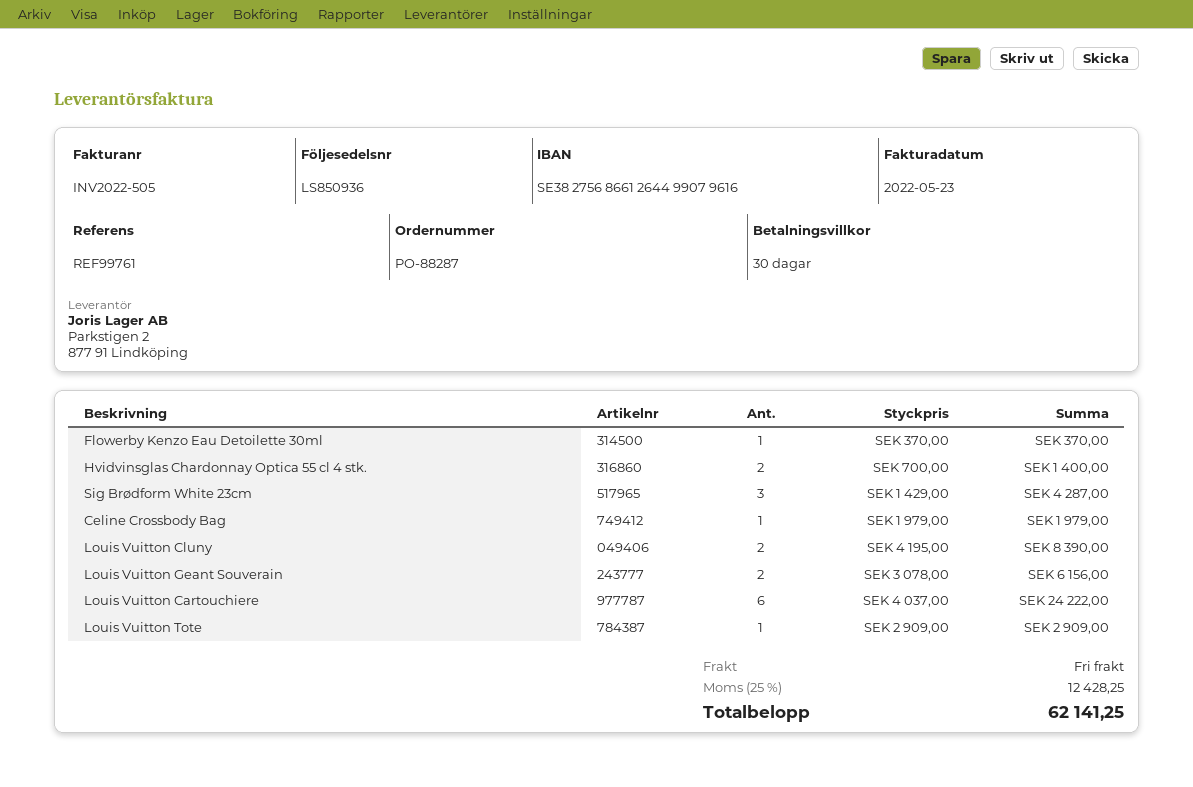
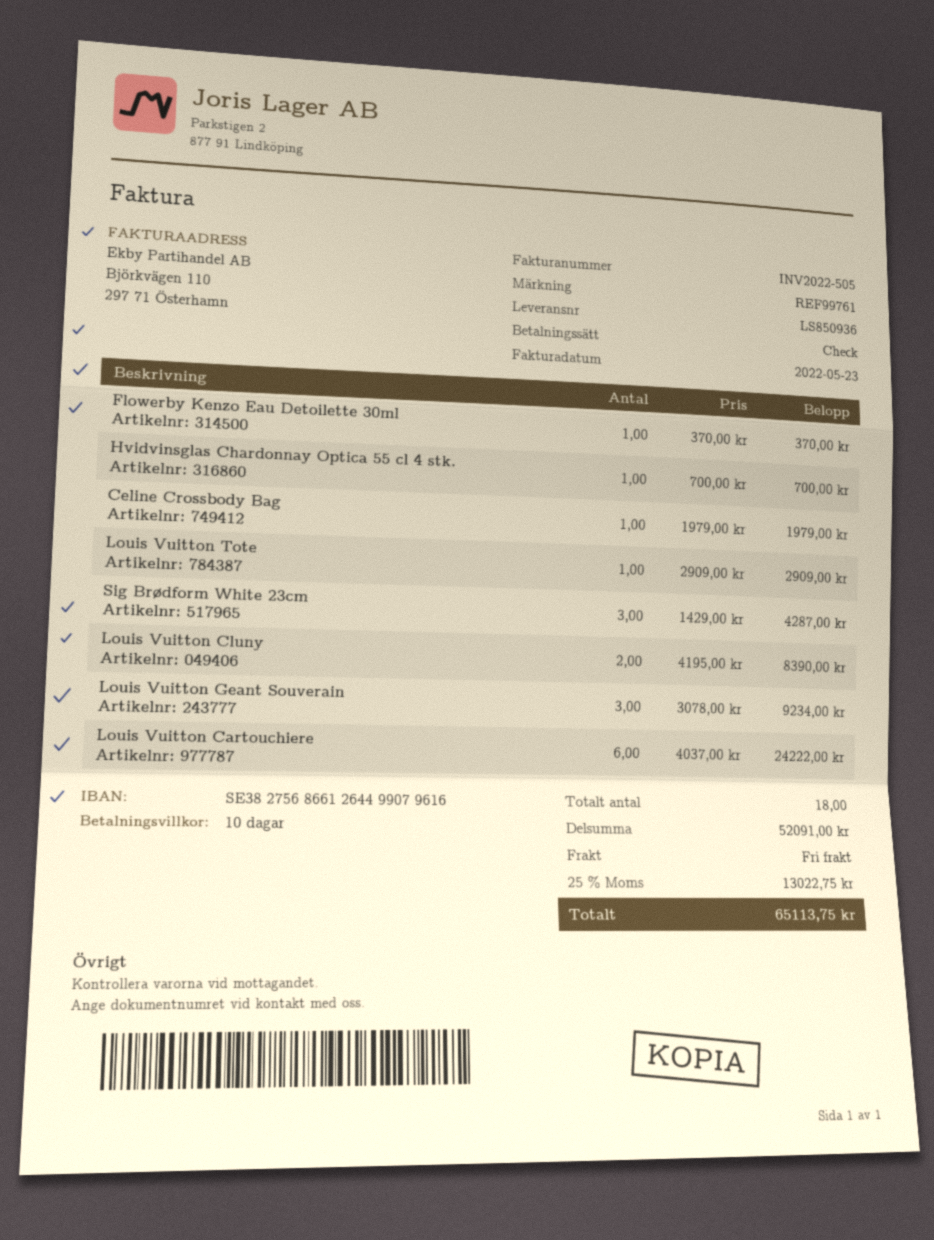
payment terms: 30 days -> 10 days
Hvidvinsglas Chardonnay Optica 55 cl 4 stk.: 2 x 700.00 = 1400.00 -> 1 x 700.00 = 700.00
Louis Vuitton Geant Souverain: 2 x 3078.00 = 6156.00 -> 3 x 3078.00 = 9234.00
tax: 25% = 12428.25 -> 25% = 13022.75
total: 62141.25 -> 65113.75

